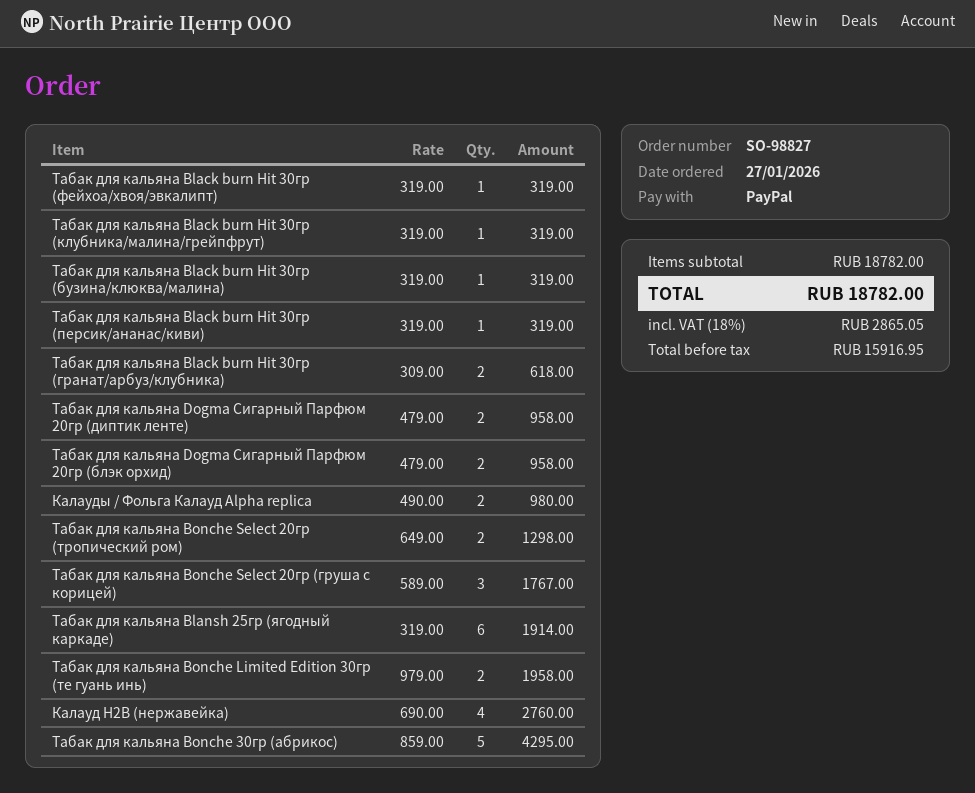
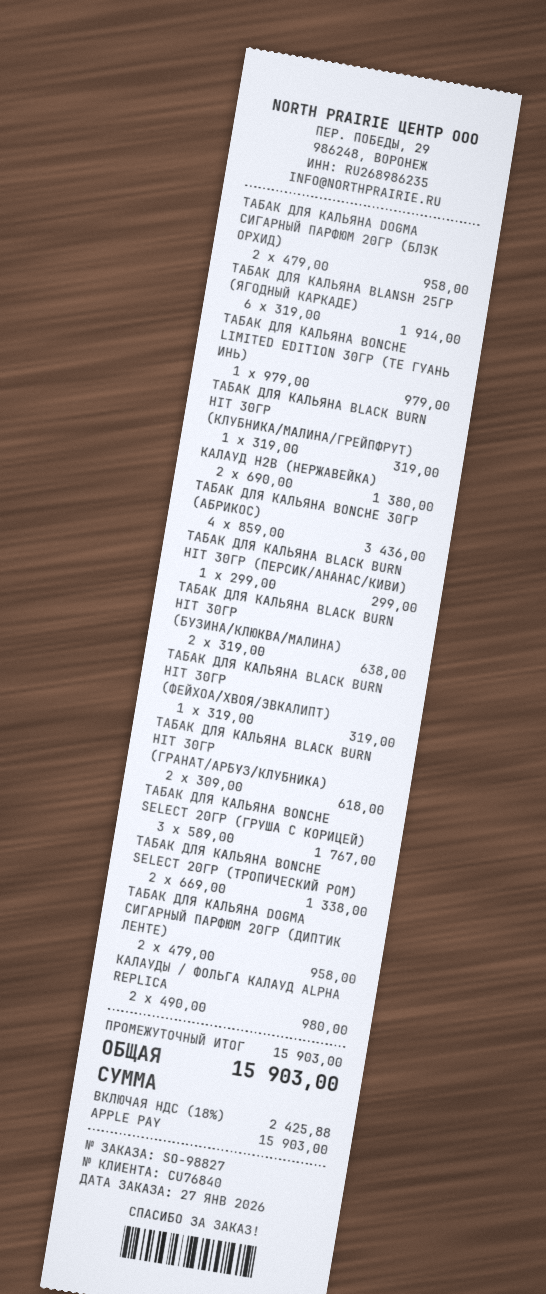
payment method: PayPal -> Apple Pay
Табак для кальяна Black burn Hit 30гр (бузина/клюква/малина): 1 x 319.00 = 319.00 -> 2 x 319.00 = 638.00
Табак для кальяна Black burn Hit 30гр (персик/ананас/киви): 1 x 319.00 = 319.00 -> 1 x 299.00 = 299.00
Табак для кальяна Bonche Select 20гр (тропический ром): 2 x 649.00 = 1298.00 -> 2 x 669.00 = 1338.00
Табак для кальяна Bonche Limited Edition 30гр (те гуань инь): 2 x 979.00 = 1958.00 -> 1 x 979.00 = 979.00
Калауд H2B (нержавейка): 4 x 690.00 = 2760.00 -> 2 x 690.00 = 1380.00
Табак для кальяна Bonche 30гр (абрикос): 5 x 859.00 = 4295.00 -> 4 x 859.00 = 3436.00
subtotal: 18782.00 -> 15903.00
tax: 18% = 2865.05 -> 18% = 2425.88
total: 18782.00 -> 15903.00

